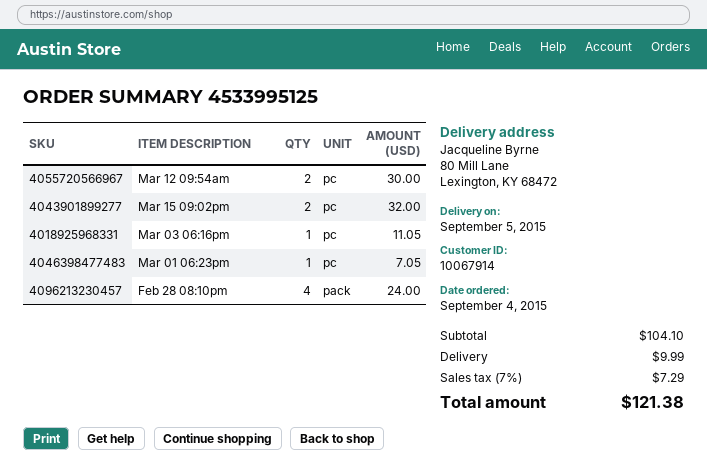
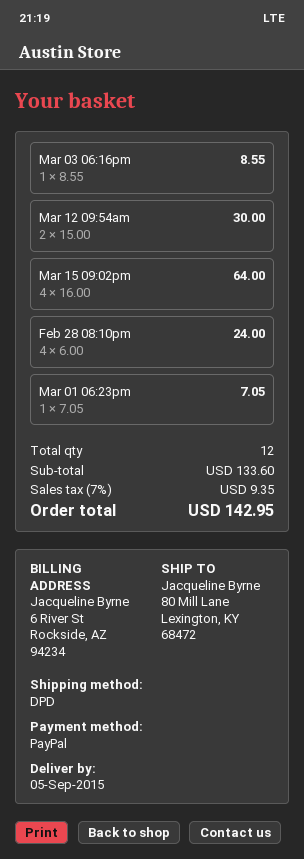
Mar 15 09:02pm: 2 for 32.00 -> 4 for 64.00
Mar 03 06:16pm: 1 for 11.05 -> 1 for 8.55
subtotal: 104.10 -> 133.60
shipping: 9.99 -> none
tax: 7% = 7.29 -> 7% = 9.35
total: 121.38 -> 142.95

